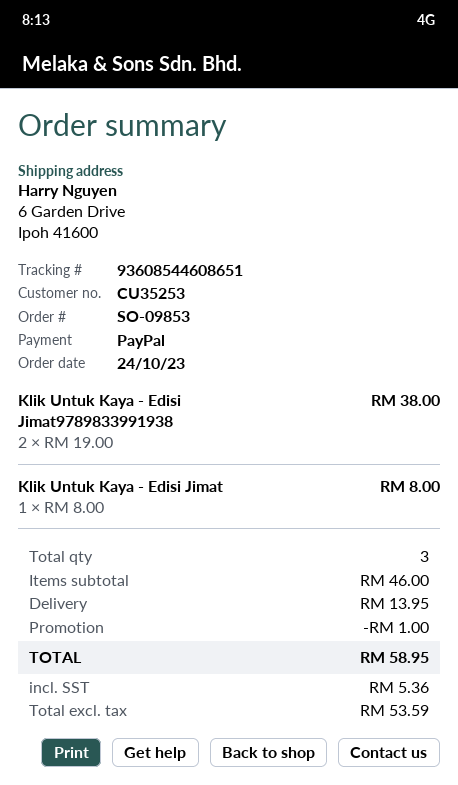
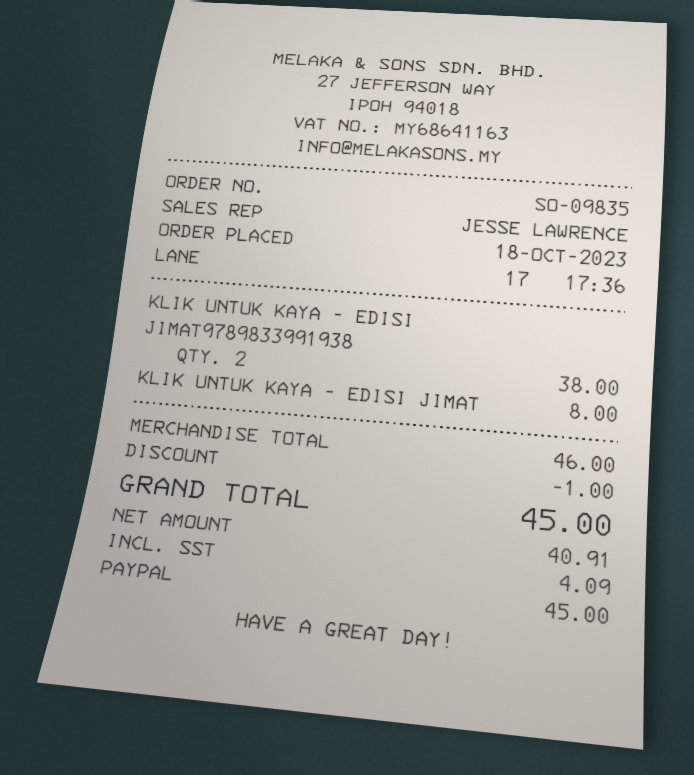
order number: SO-09853 -> SO-09835
order date: 2023-10-24 -> 2023-10-18
shipping: 13.95 -> none
net: 53.59 -> 40.91
tax: 5.36 -> 4.09
total: 58.95 -> 45.00

